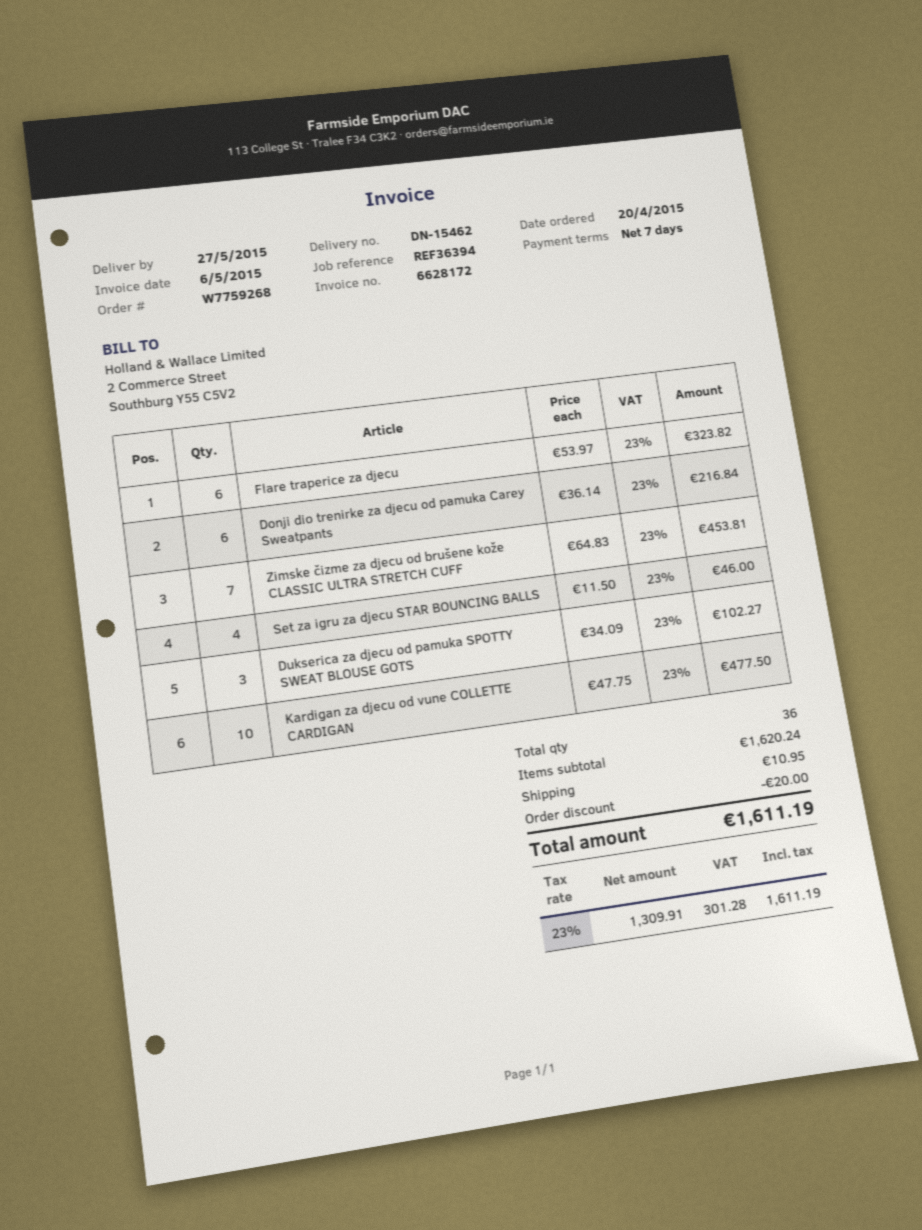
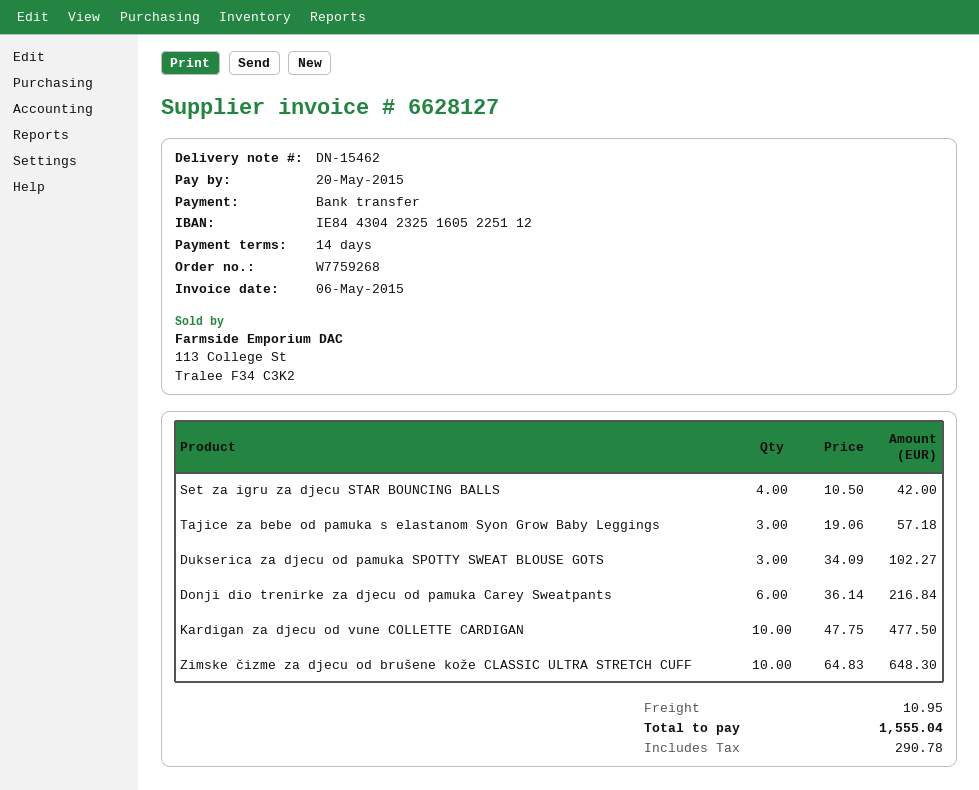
invoice number: 6628172 -> 6628127
payment terms: 7 days -> 14 days
Flare traperice za djecu: 6 x 53.97 = 323.82 -> none
Zimske čizme za djecu od brušene kože CLASSIC ULTRA STRETCH CUFF: 7 x 64.83 = 453.81 -> 10 x 64.83 = 648.30
Set za igru za djecu STAR BOUNCING BALLS: 4 x 11.50 = 46.00 -> 4 x 10.50 = 42.00
Tajice za bebe od pamuka s elastanom Syon Grow Baby Leggings: none -> 3 x 19.06 = 57.18
discount: 20.00 -> none
tax: 301.28 -> 290.78
total: 1611.19 -> 1555.04

